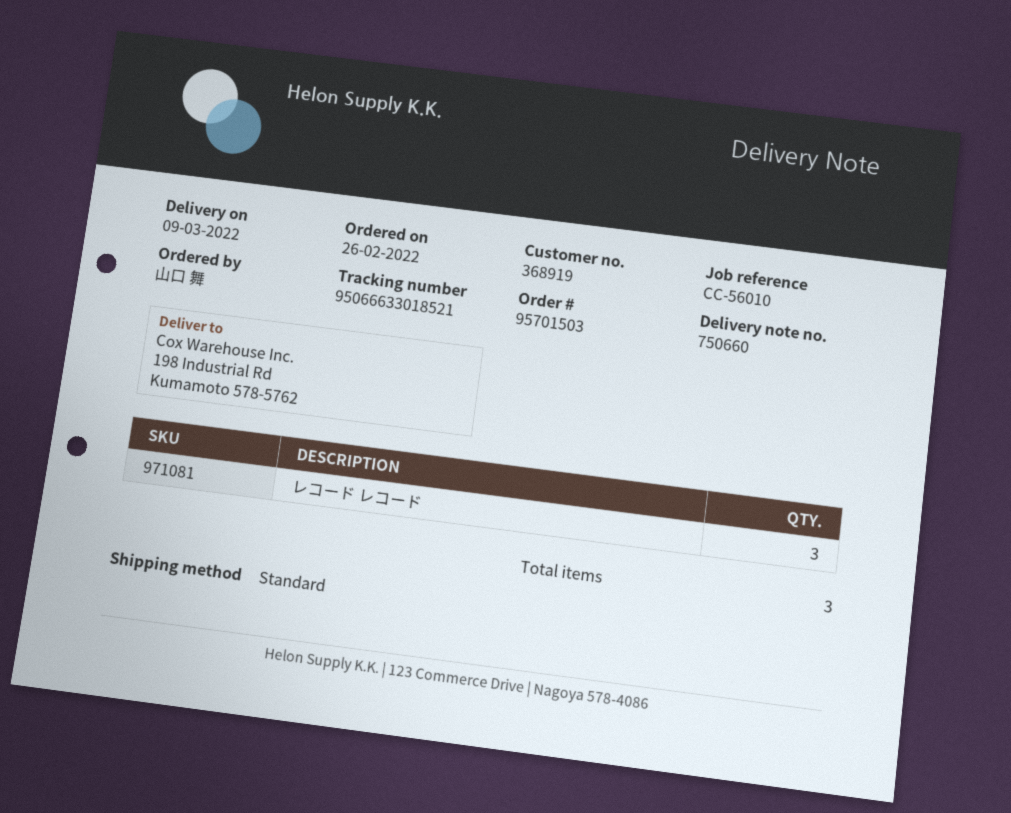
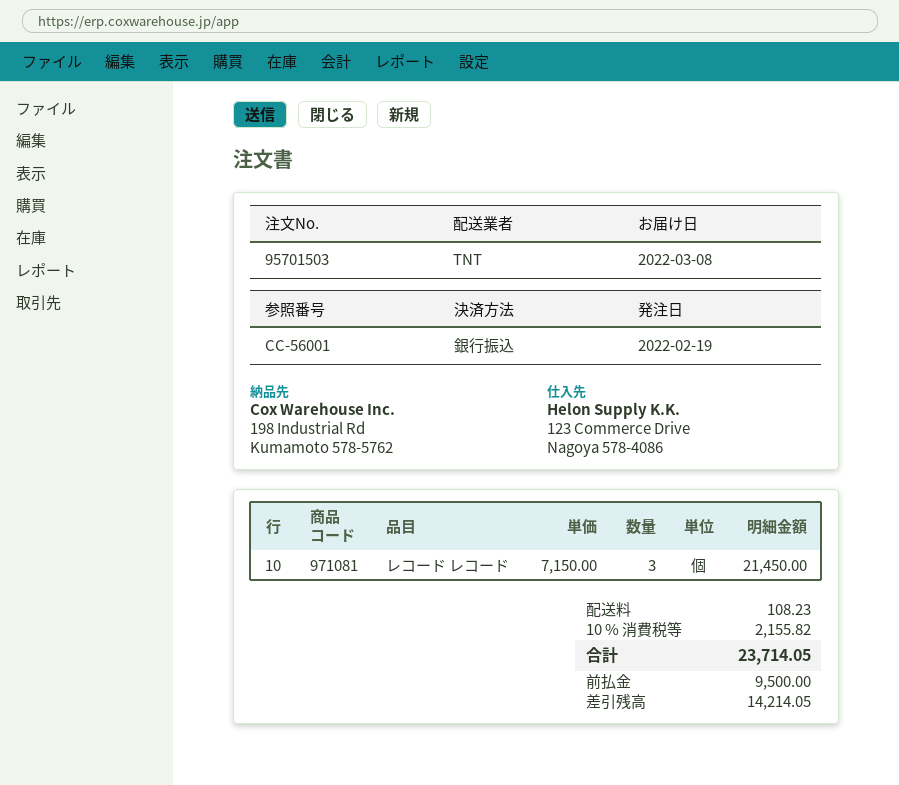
order date: 2022-02-26 -> 2022-02-19
delivery date: 2022-03-09 -> 2022-03-08
reference: CC-56010 -> CC-56001
shipping method: standard -> TNT

